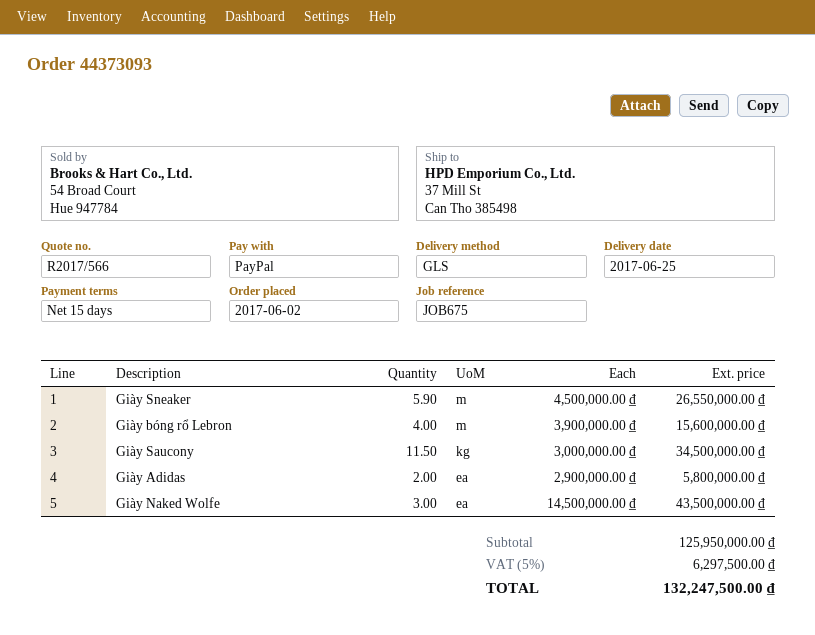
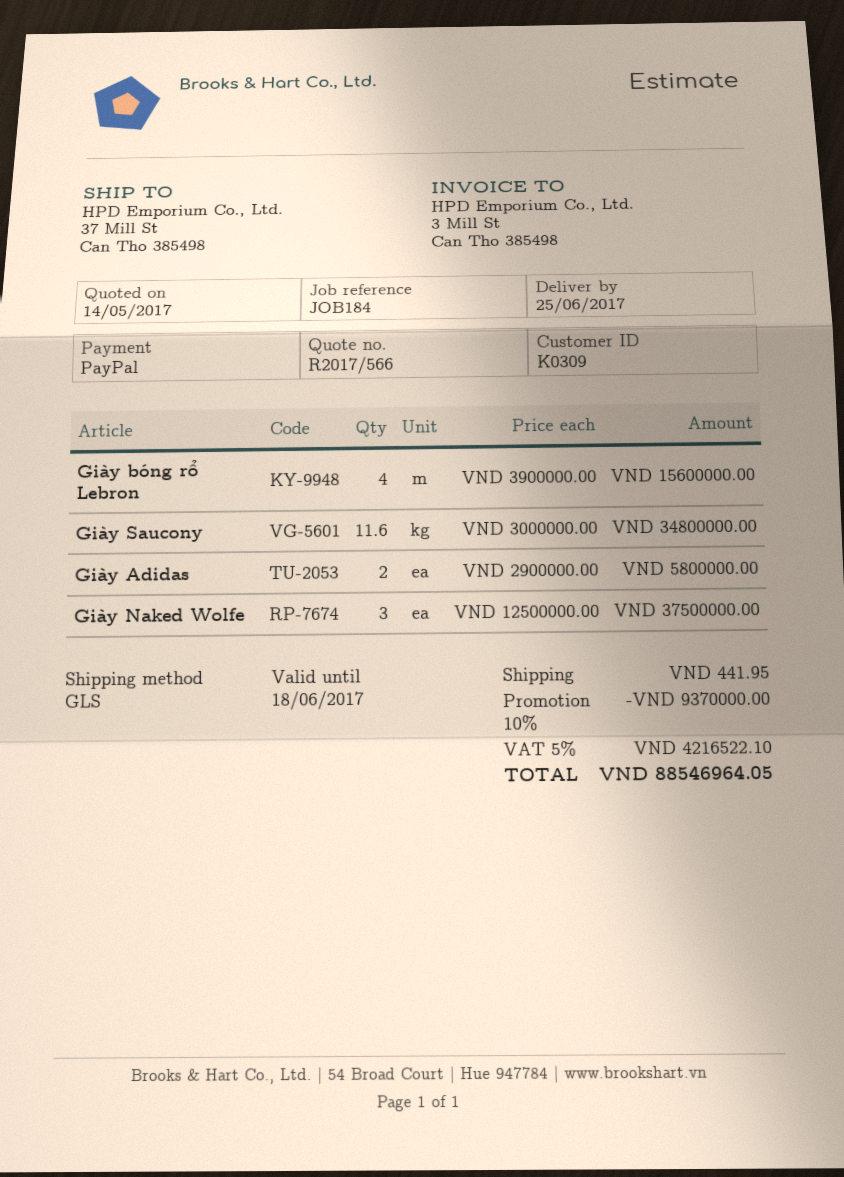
reference: JOB675 -> JOB184
Giày Sneaker: 5.9 x 4500000.00 = 26550000.00 -> none
Giày Saucony: 11.5 x 3000000.00 = 34500000.00 -> 11.6 x 3000000.00 = 34800000.00
Giày Naked Wolfe: 3 x 14500000.00 = 43500000.00 -> 3 x 12500000.00 = 37500000.00
discount: none -> 10% = 9370000.00
shipping: none -> 441.95
tax: 5% = 6297500.00 -> 5% = 4216522.10
total: 132247500.00 -> 88546964.05

